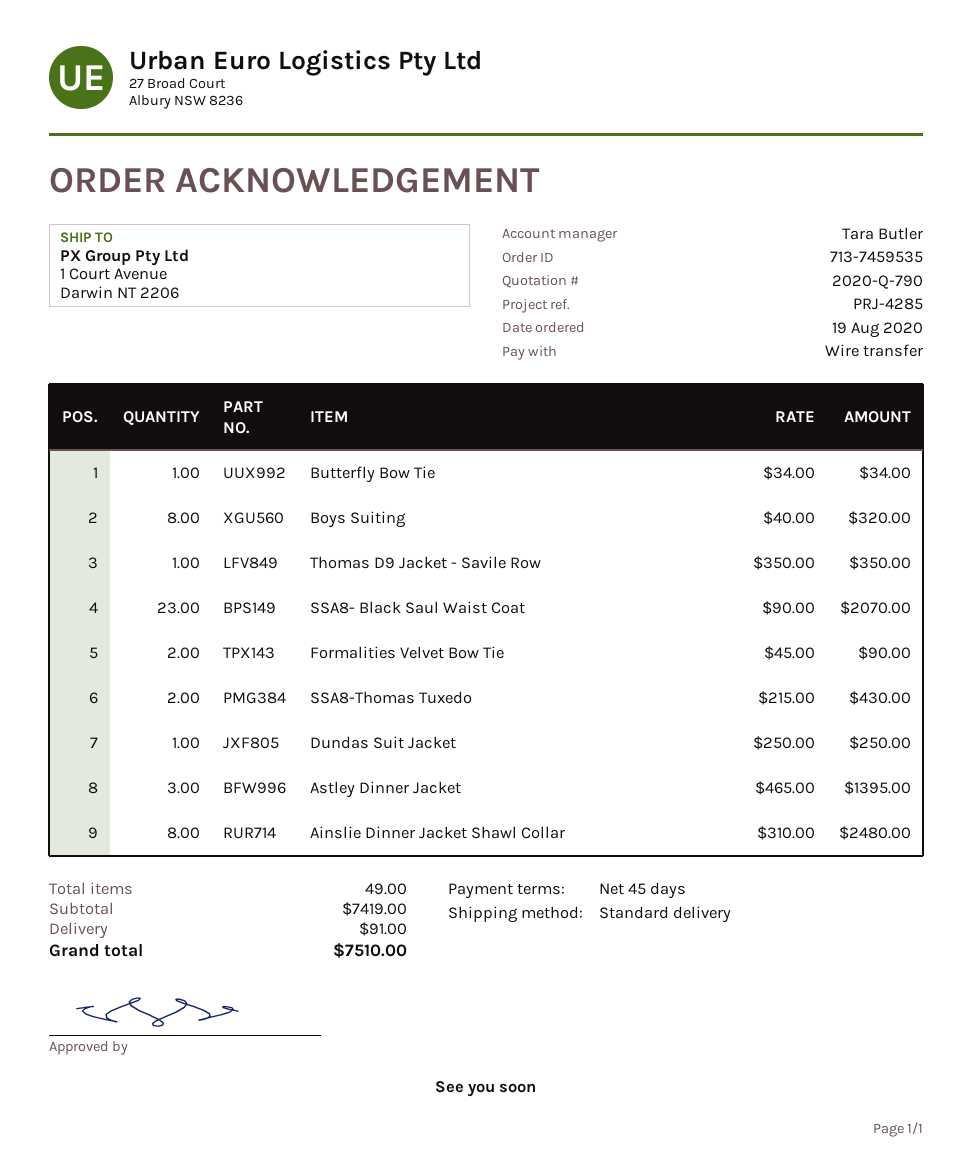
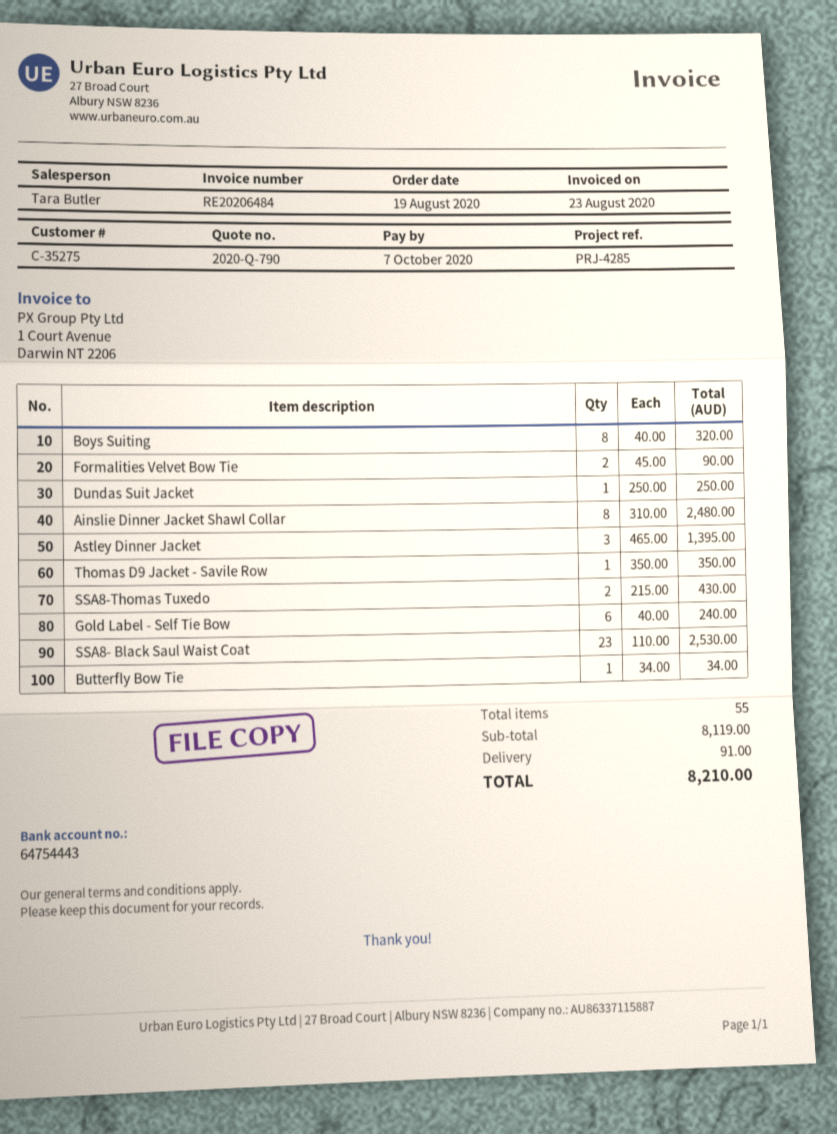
SSA8- Black Saul Waist Coat: 23 x 90.00 = 2070.00 -> 23 x 110.00 = 2530.00
Gold Label - Self Tie Bow: none -> 6 x 40.00 = 240.00
total quantity: 49 -> 55
subtotal: 7419.00 -> 8119.00
total: 7510.00 -> 8210.00

